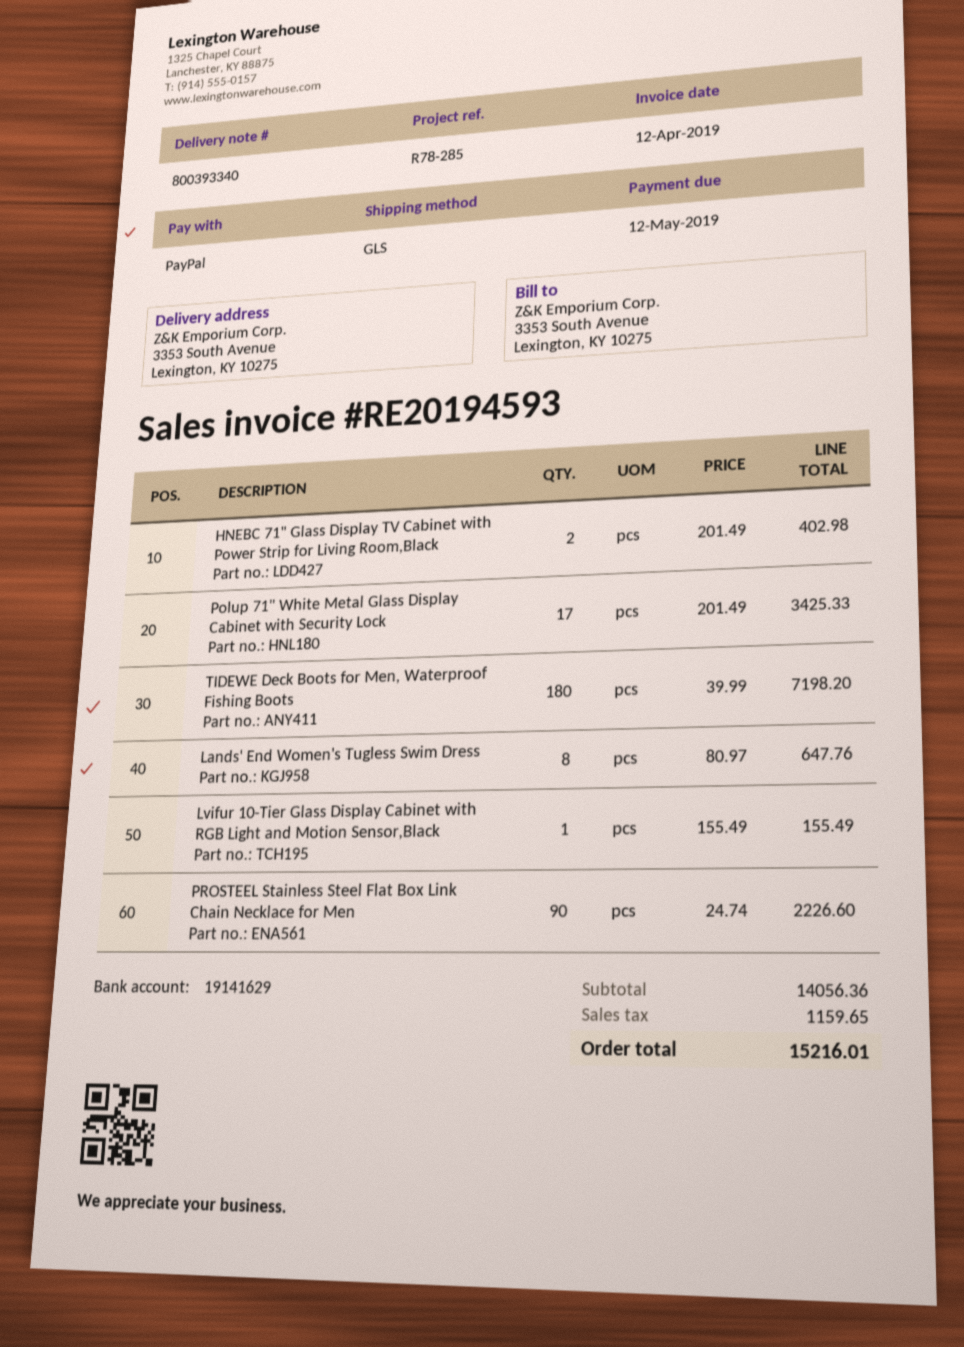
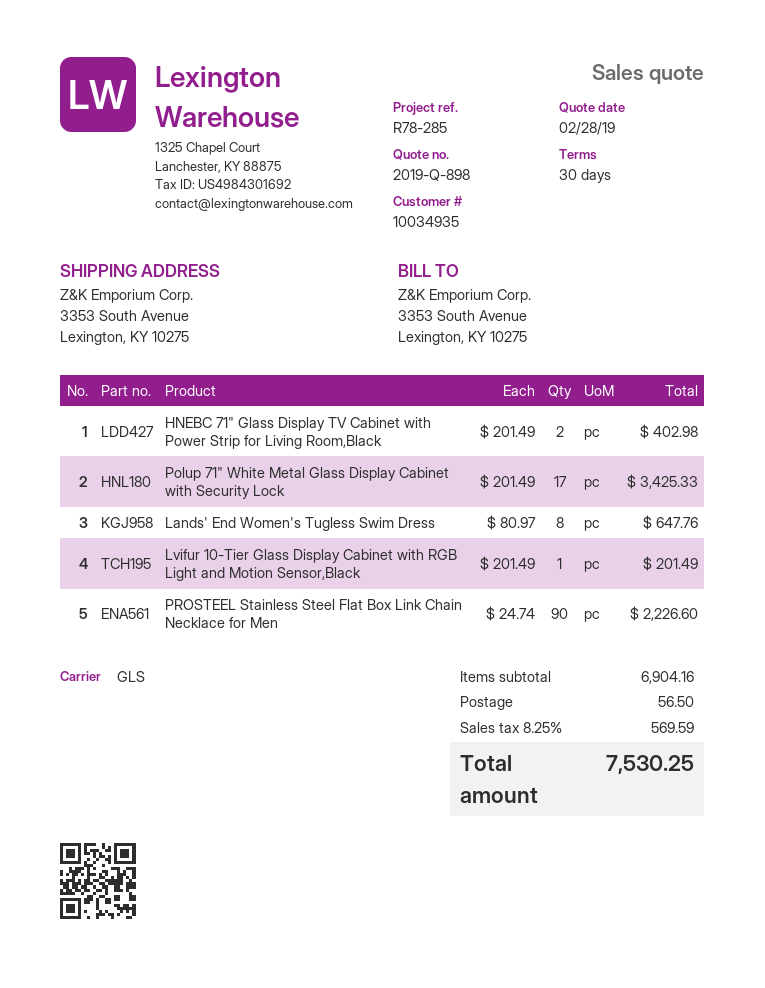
TIDEWE Deck Boots for Men, Waterproof Fishing Boots: 180 x 39.99 = 7198.20 -> none
Lvifur 10-Tier Glass Display Cabinet with RGB Light and Motion Sensor,Black: 1 x 155.49 = 155.49 -> 1 x 201.49 = 201.49
subtotal: 14056.36 -> 6904.16
shipping: none -> 56.50
tax: 1159.65 -> 569.59
total: 15216.01 -> 7530.25

